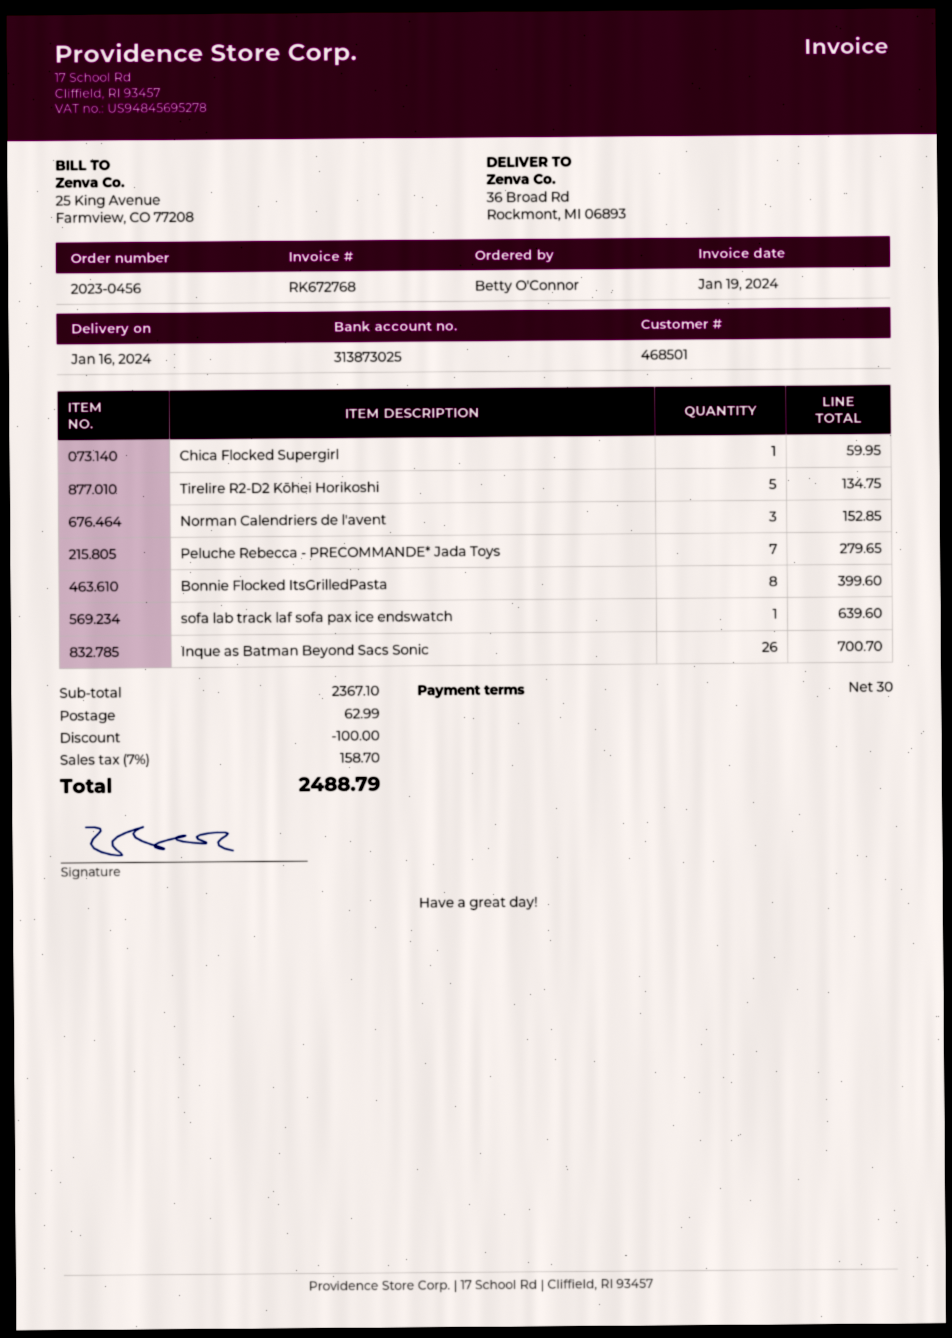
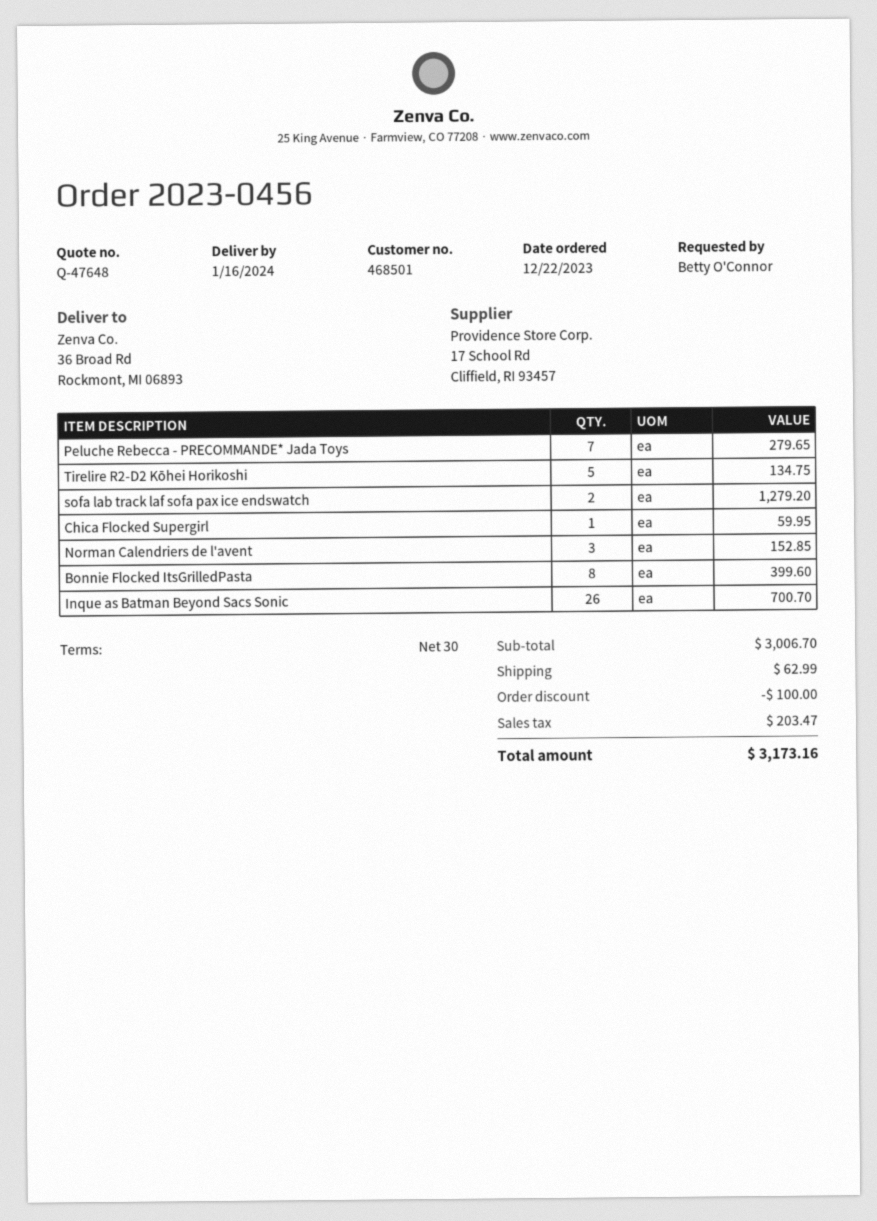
sofa lab track laf sofa pax ice endswatch: 1 for 639.60 -> 2 for 1279.20
subtotal: 2367.10 -> 3006.70
tax: 158.70 -> 203.47
total: 2488.79 -> 3173.16

